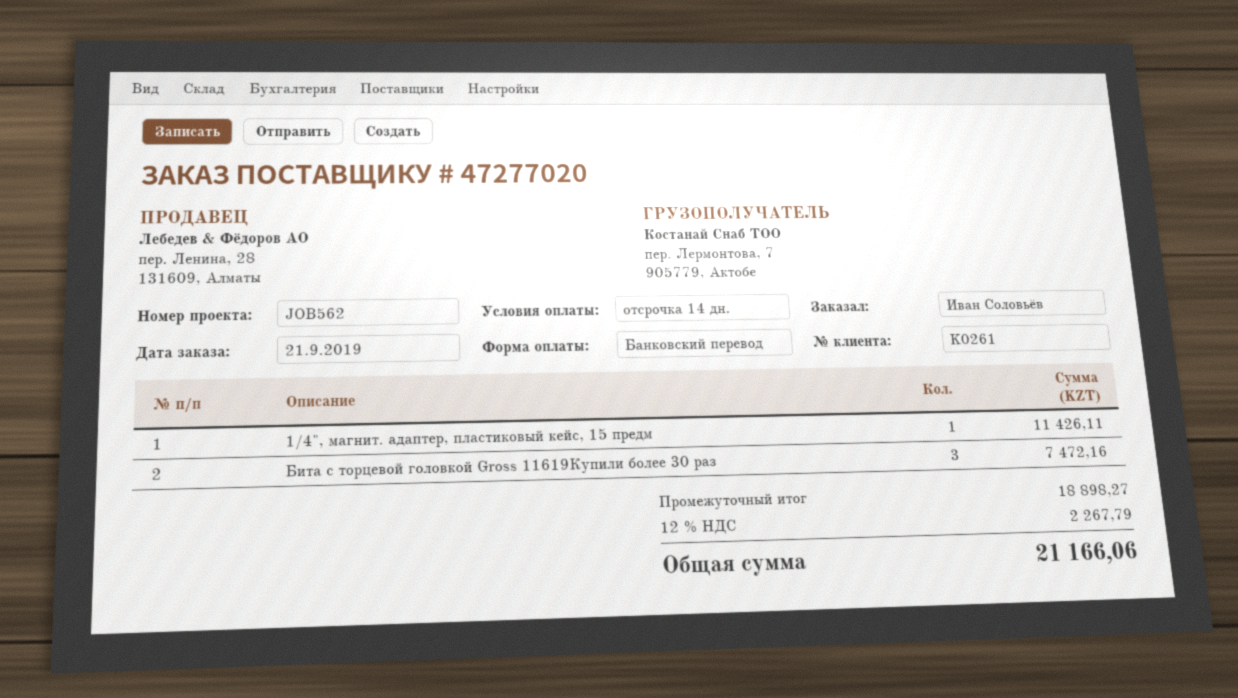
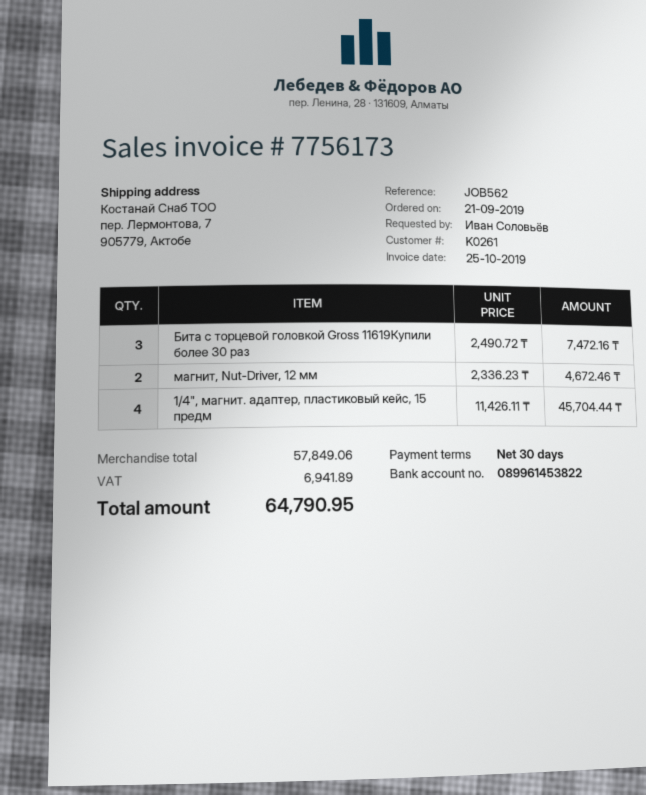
payment terms: 14 days -> 30 days
1/4", магнит. адаптер, пластиковый кейс, 15 предм: 1 for 11426.11 -> 4 for 45704.44
магнит, Nut-Driver, 12 мм: none -> 2 for 4672.46
subtotal: 18898.27 -> 57849.06
tax: 2267.79 -> 6941.89
total: 21166.06 -> 64790.95

